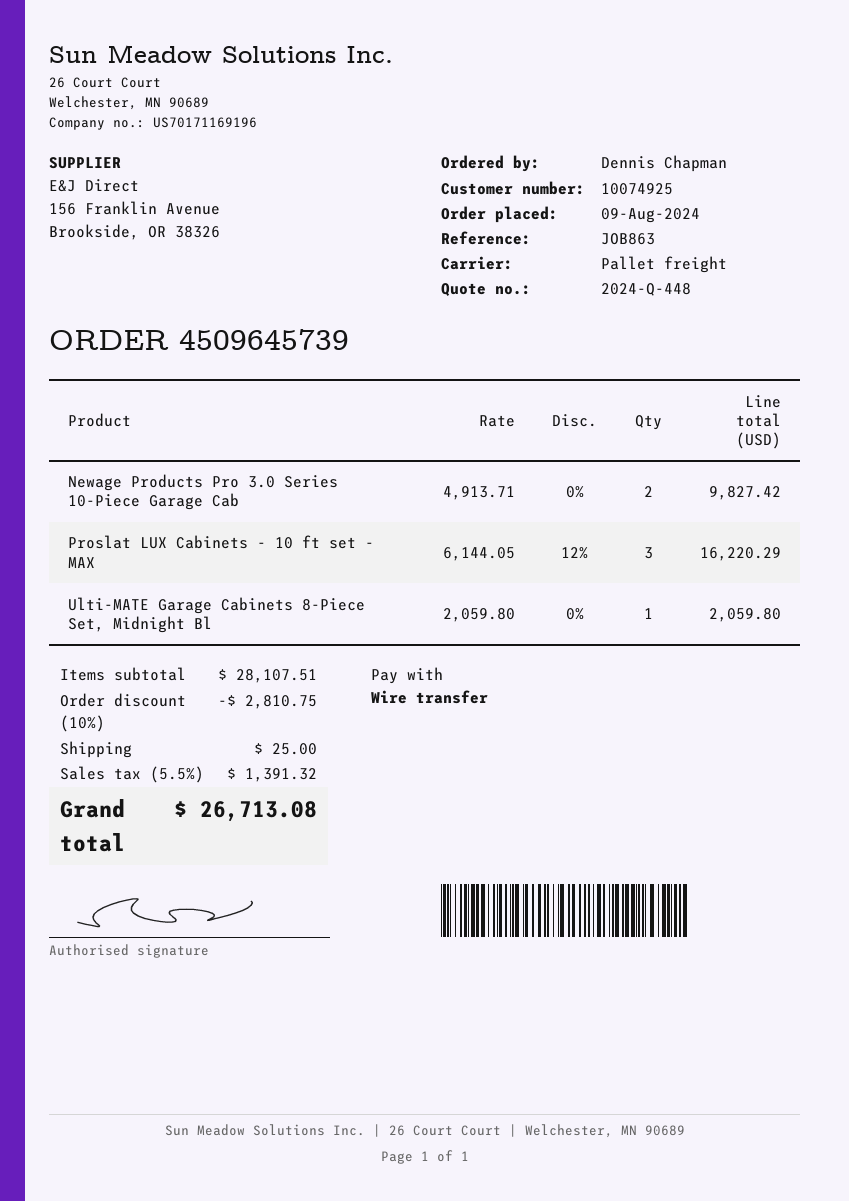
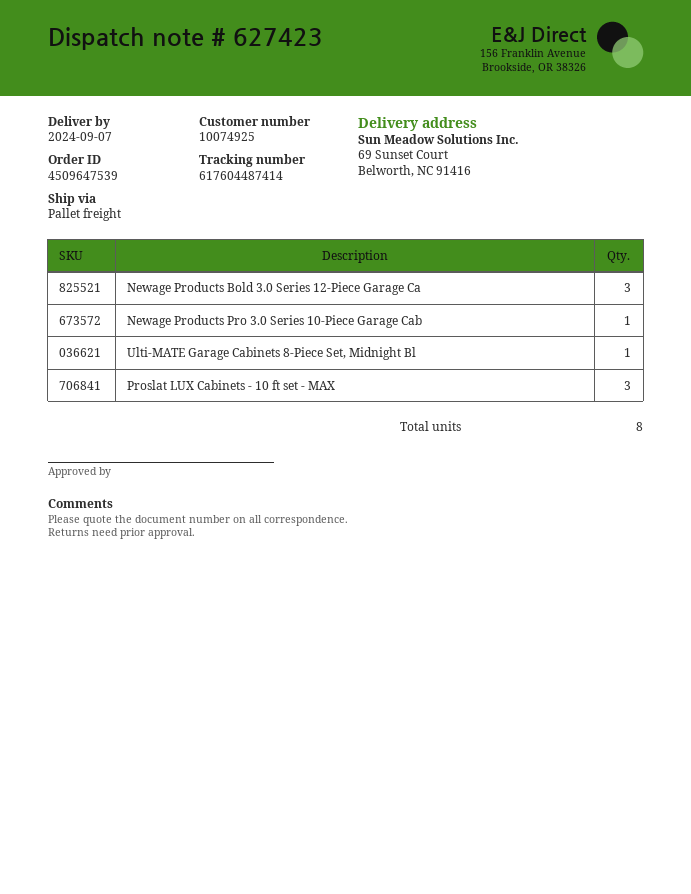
order number: 4509645739 -> 4509647539
Newage Products Pro 3.0 Series 10-Piece Garage Cab: 2 -> 1
Newage Products Bold 3.0 Series 12-Piece Garage Ca: none -> 3

